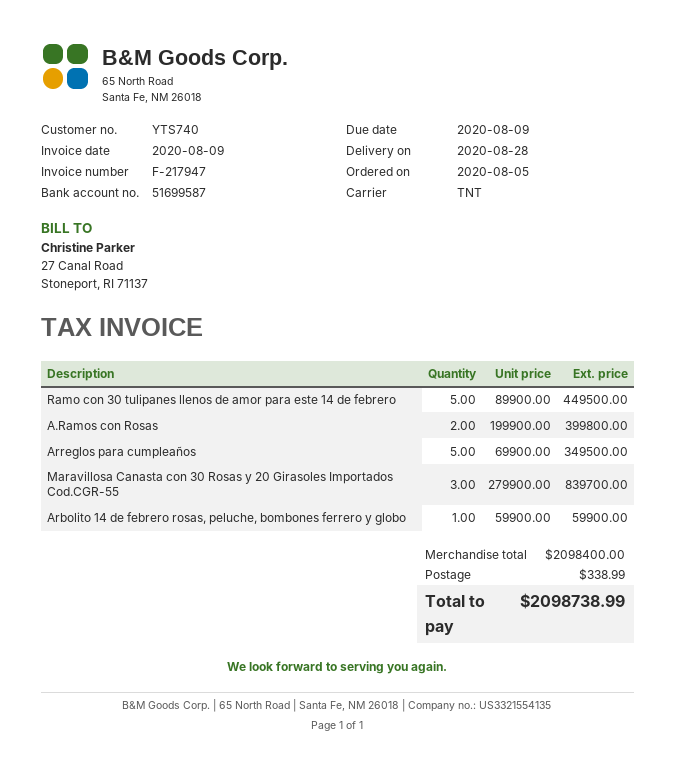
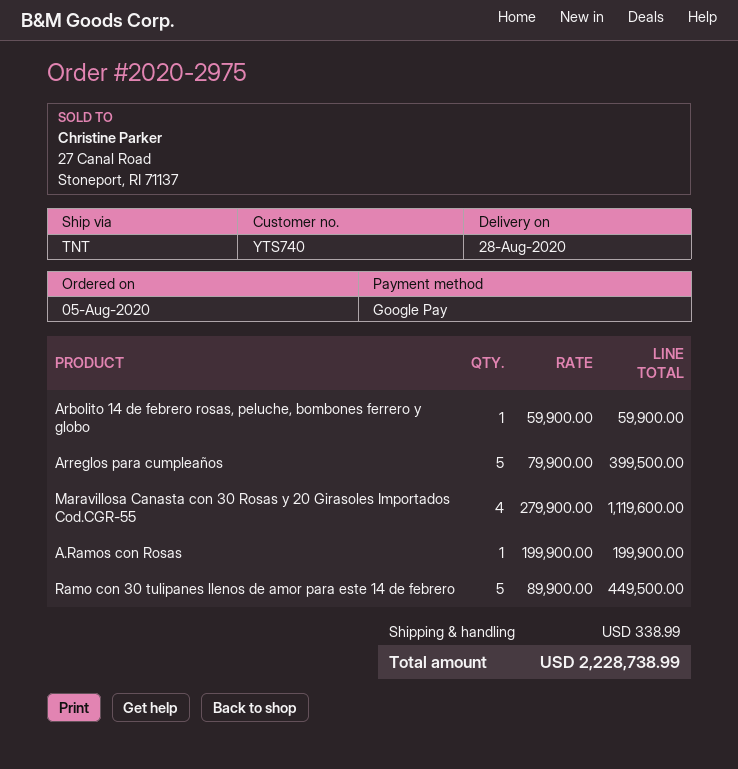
A.Ramos con Rosas: 2 x 199900.00 = 399800.00 -> 1 x 199900.00 = 199900.00
Arreglos para cumpleaños: 5 x 69900.00 = 349500.00 -> 5 x 79900.00 = 399500.00
Maravillosa Canasta con 30 Rosas y 20 Girasoles Importados Cod.CGR-55: 3 x 279900.00 = 839700.00 -> 4 x 279900.00 = 1119600.00
total: 2098738.99 -> 2228738.99

